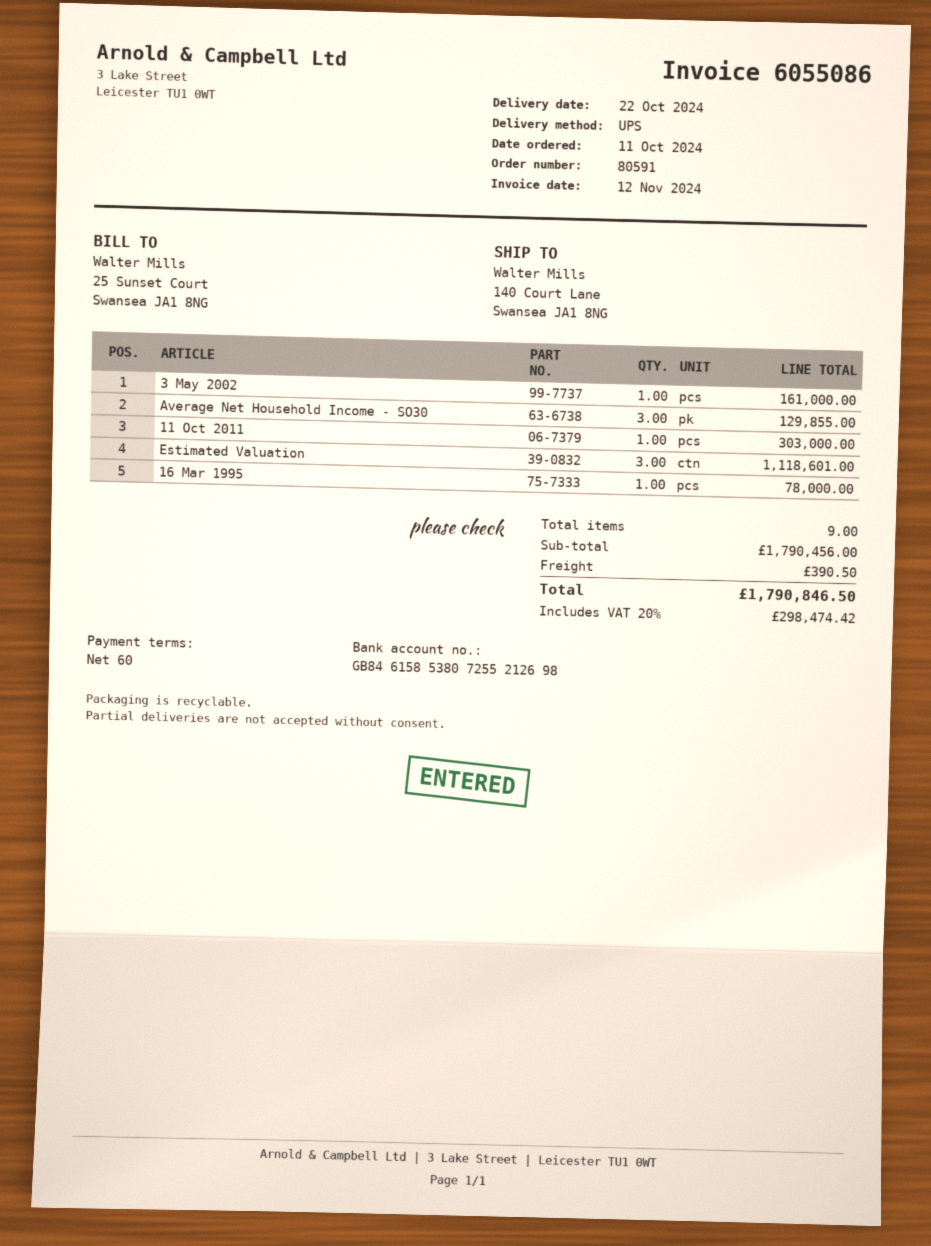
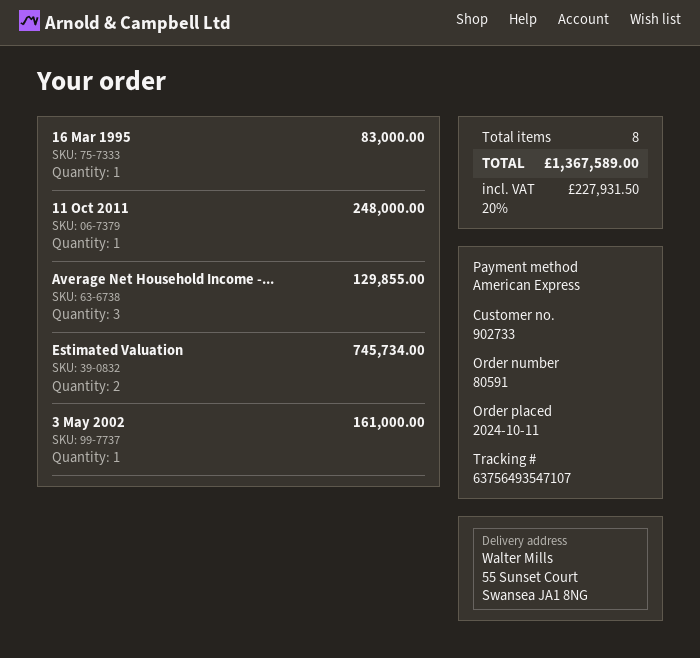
ship to: 140 Court Lane, Swansea JA1 8NG -> 55 Sunset Court, Swansea JA1 8NG
11 Oct 2011: 1 for 303000.00 -> 1 for 248000.00
Estimated Valuation: 3 for 1118601.00 -> 2 for 745734.00
16 Mar 1995: 1 for 78000.00 -> 1 for 83000.00
total quantity: 9 -> 8
shipping: 390.50 -> none
tax: 20% = 298474.42 -> 20% = 227931.50
total: 1790846.50 -> 1367589.00

